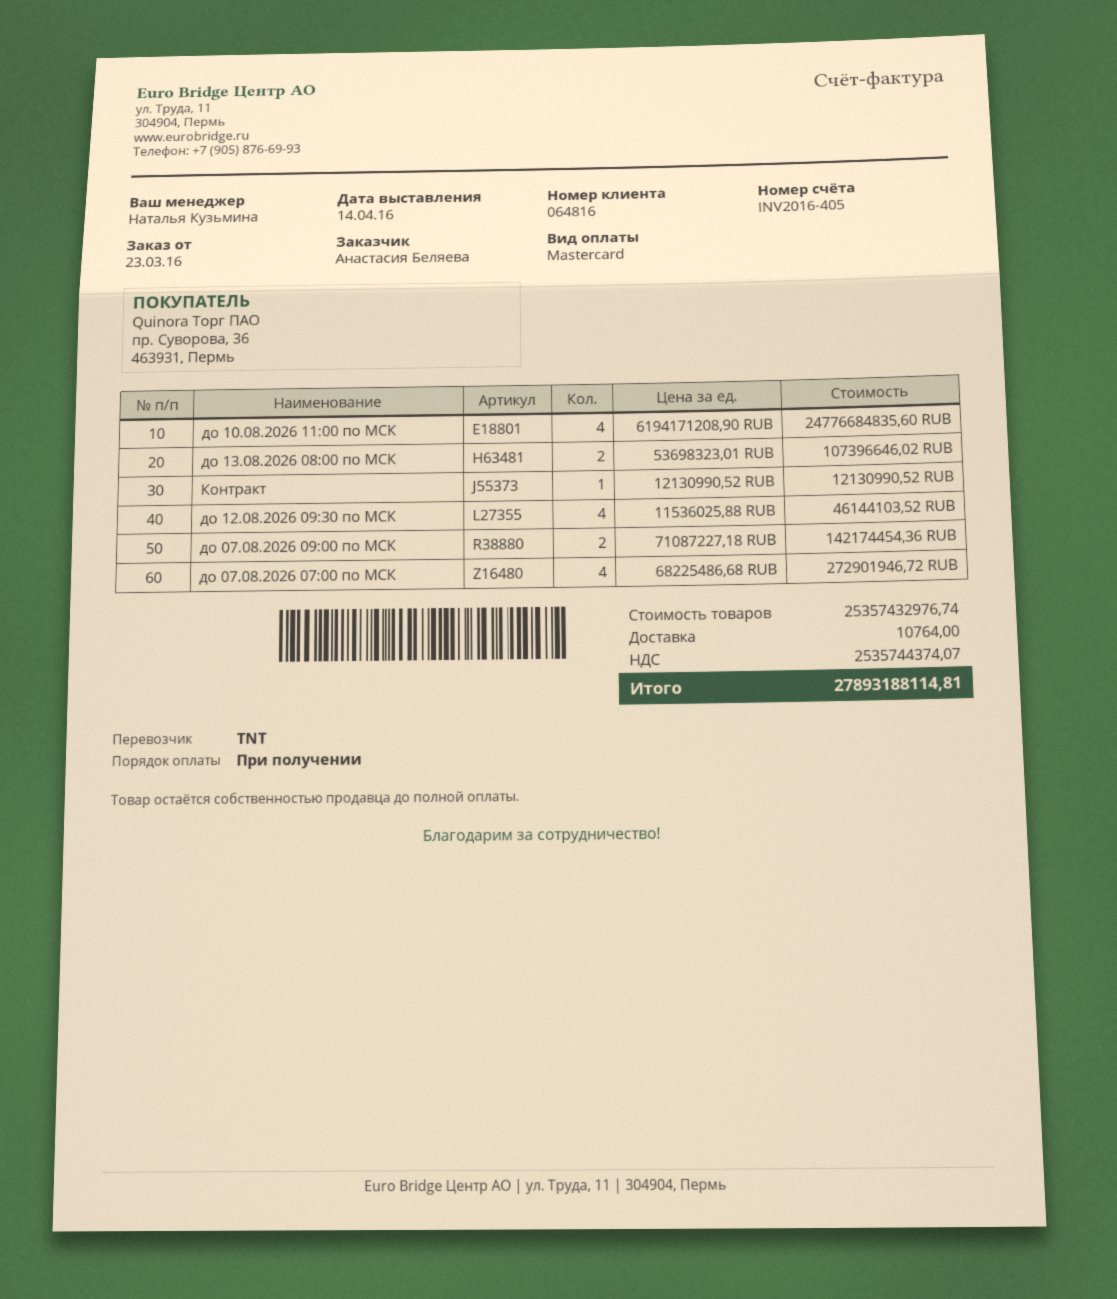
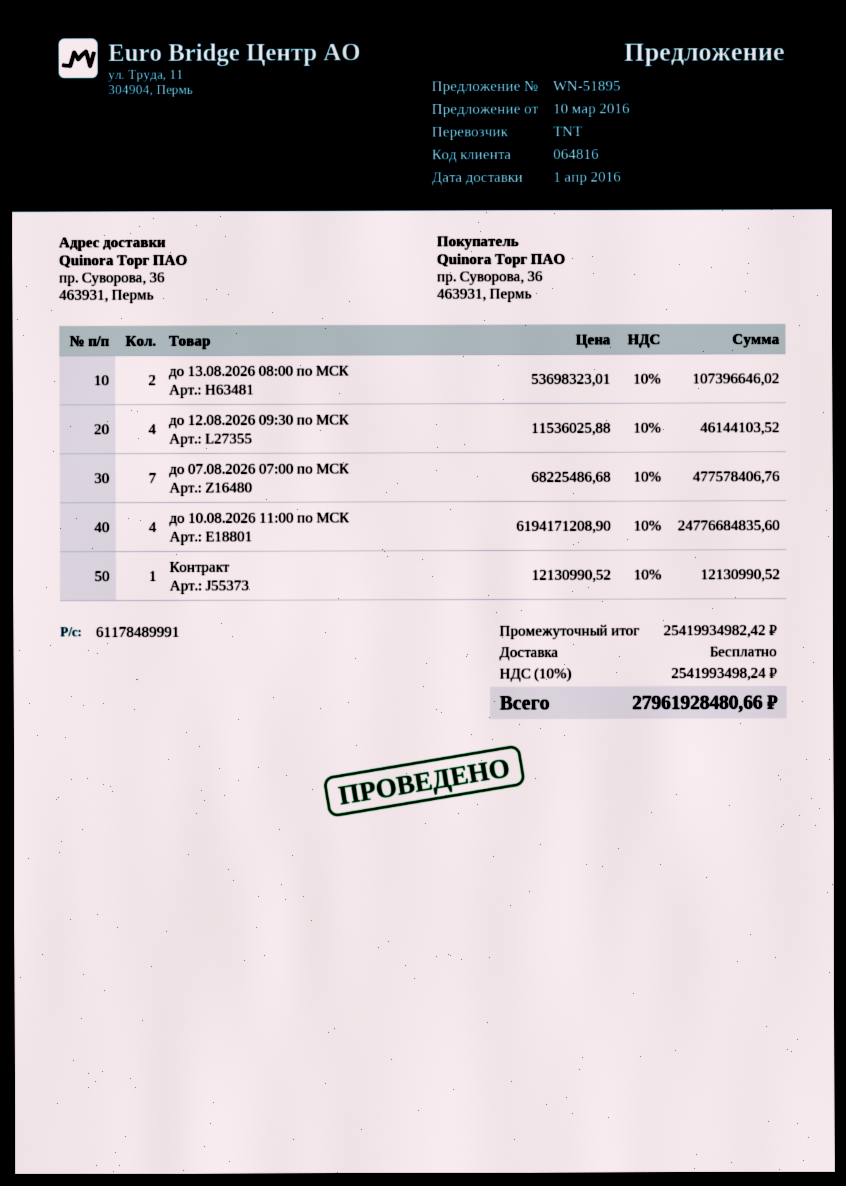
до 07.08.2026 09:00 по МСК: 2 x 71087227.18 = 142174454.36 -> none
до 07.08.2026 07:00 по МСК: 4 x 68225486.68 = 272901946.72 -> 7 x 68225486.68 = 477578406.76
subtotal: 25357432976.74 -> 25419934982.42
shipping: 10764.00 -> 0.00
tax: 2535744374.07 -> 2541993498.24
total: 27893188114.81 -> 27961928480.66

